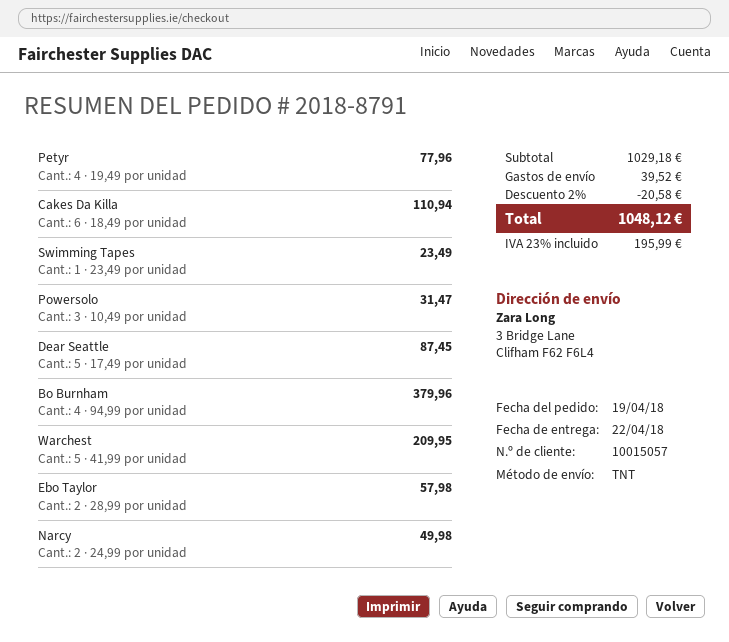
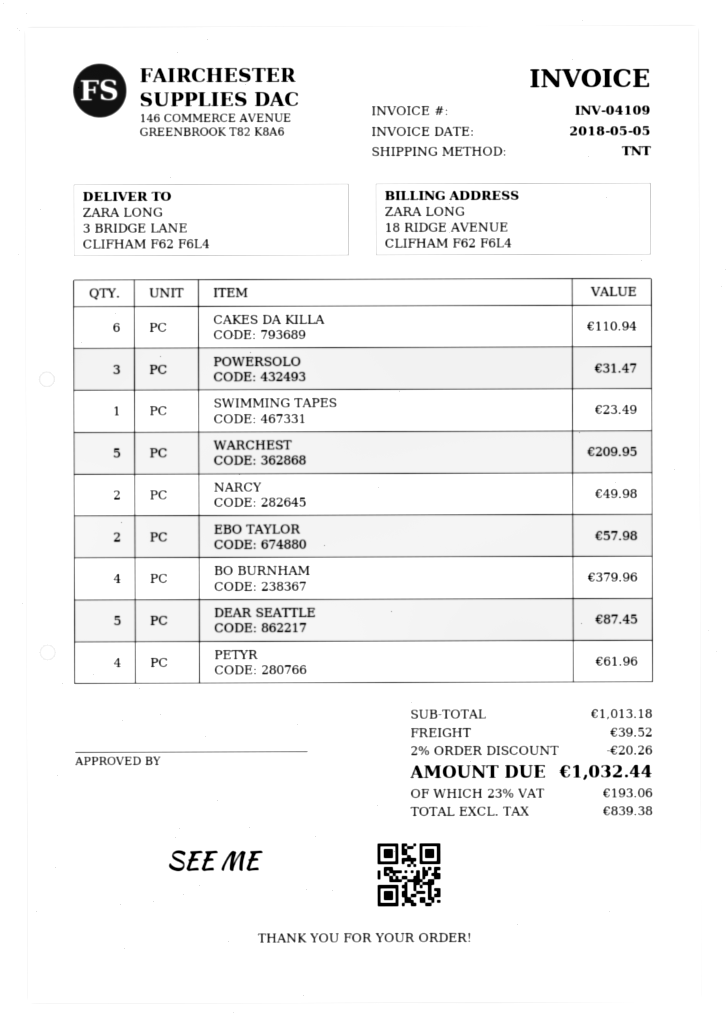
Petyr: 4 for 77.96 -> 4 for 61.96
subtotal: 1029.18 -> 1013.18
discount: 2% = 20.58 -> 2% = 20.26
tax: 23% = 195.99 -> 23% = 193.06
total: 1048.12 -> 1032.44

